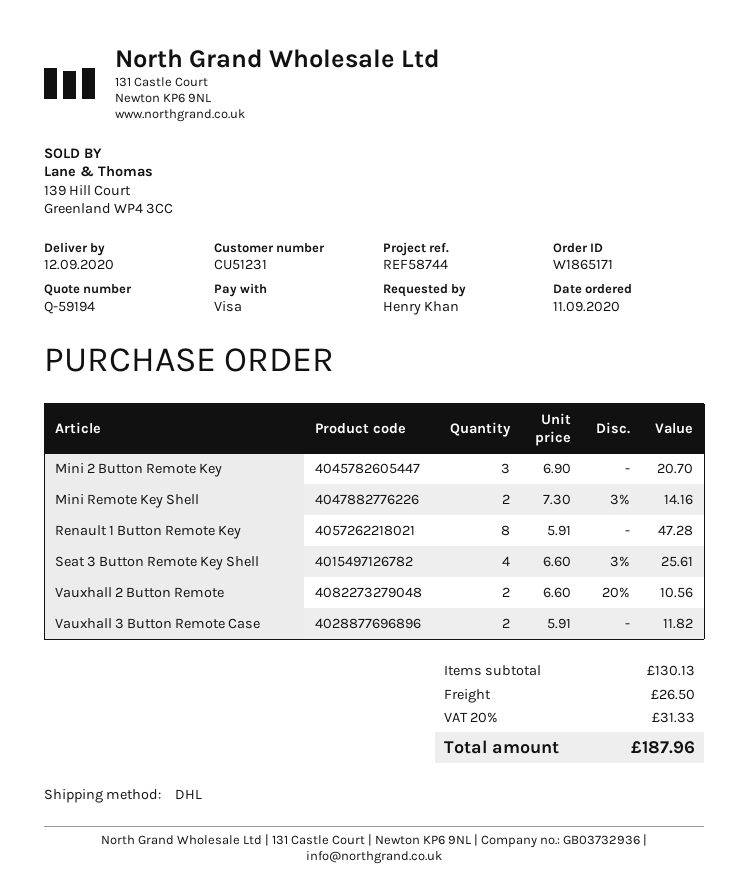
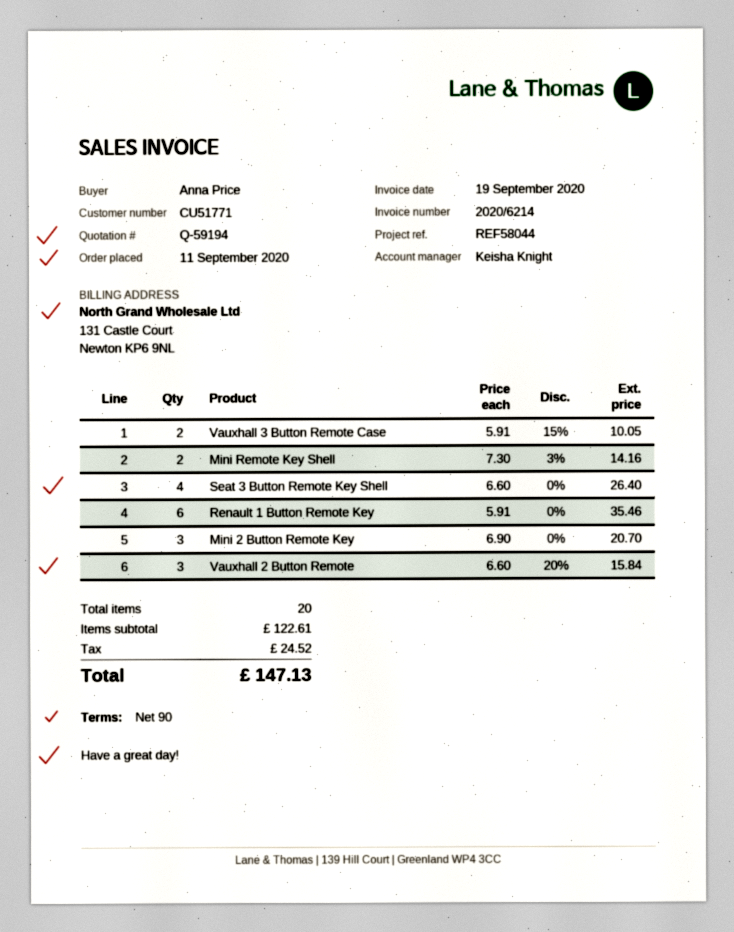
customer number: CU51231 -> CU51771
reference: REF58744 -> REF58044
ordered by: Henry Khan -> Anna Price
Renault 1 Button Remote Key: 8 x 5.91 = 47.28 -> 6 x 5.91 = 35.46
Seat 3 Button Remote Key Shell: 4 x 6.60 - 3% = 25.61 -> 4 x 6.60 = 26.40
Vauxhall 2 Button Remote: 2 x 6.60 - 20% = 10.56 -> 3 x 6.60 - 20% = 15.84
Vauxhall 3 Button Remote Case: 2 x 5.91 = 11.82 -> 2 x 5.91 - 15% = 10.05
subtotal: 130.13 -> 122.61
shipping: 26.50 -> none
tax: 31.33 -> 24.52
total: 187.96 -> 147.13

